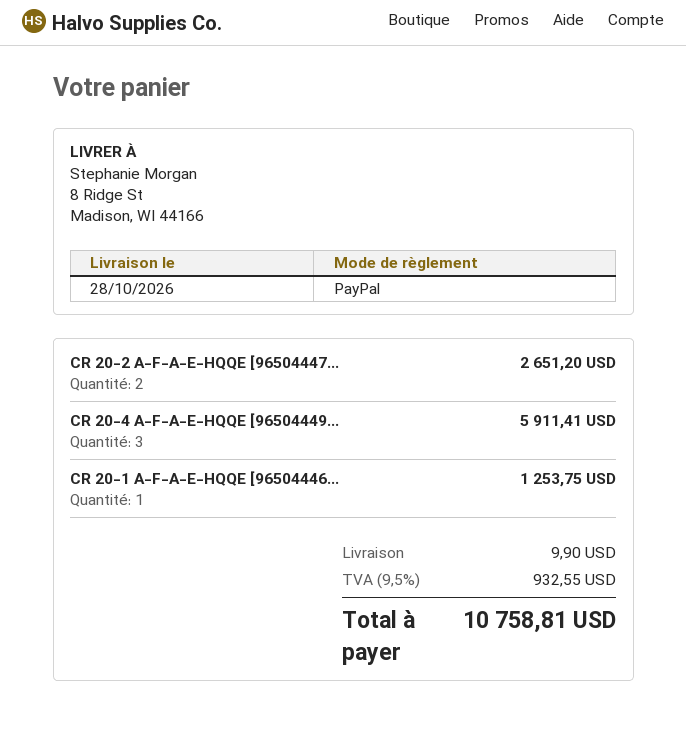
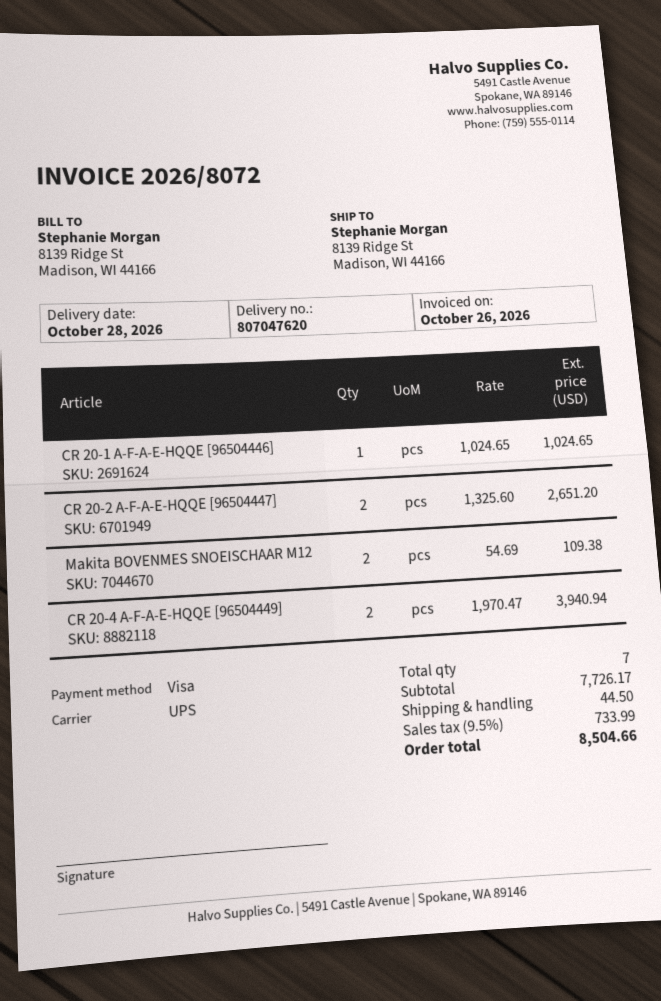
payment method: PayPal -> Visa
ship to: 8 Ridge St, Madison, WI 44166 -> 8139 Ridge St, Madison, WI 44166
CR 20-4 A-F-A-E-HQQE [96504449...: 3 for 5911.41 -> 2 for 3940.94
CR 20-1 A-F-A-E-HQQE [96504446...: 1 for 1253.75 -> 1 for 1024.65
Makita BOVENMES SNOEISCHAAR M12: none -> 2 for 109.38
shipping: 9.90 -> 44.50
tax: 9.5% = 932.55 -> 9.5% = 733.99
total: 10758.81 -> 8504.66

